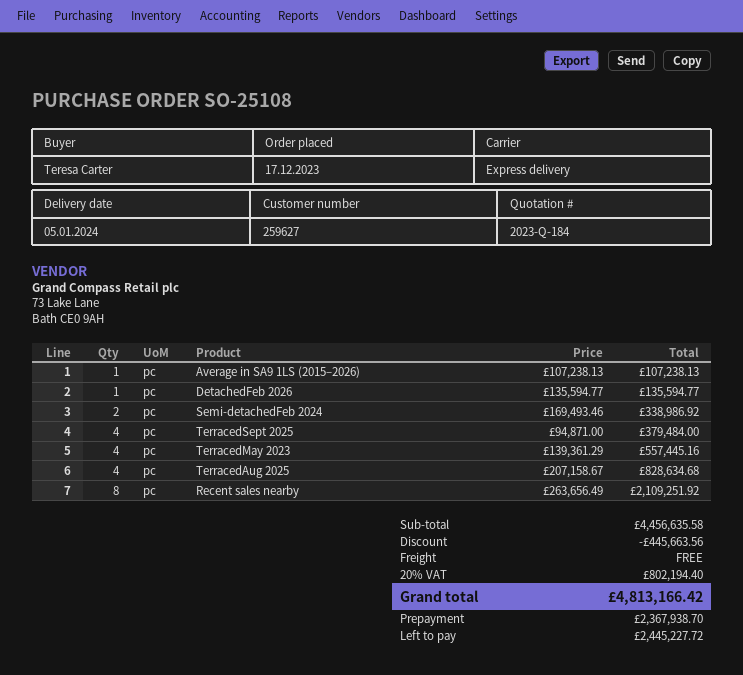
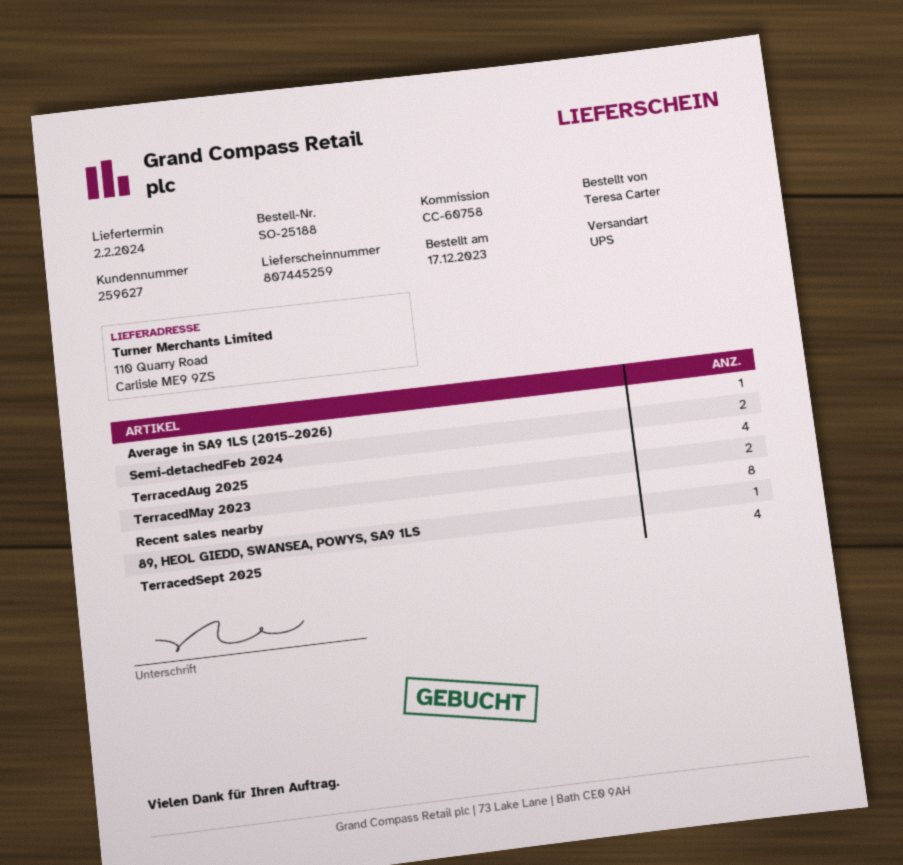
order number: SO-25108 -> SO-25188
delivery date: 2024-01-05 -> 2024-02-02
shipping method: express -> UPS
DetachedFeb 2026: 1 -> none
TerracedMay 2023: 4 -> 2
89, HEOL GIEDD, SWANSEA, POWYS, SA9 1LS: none -> 1

